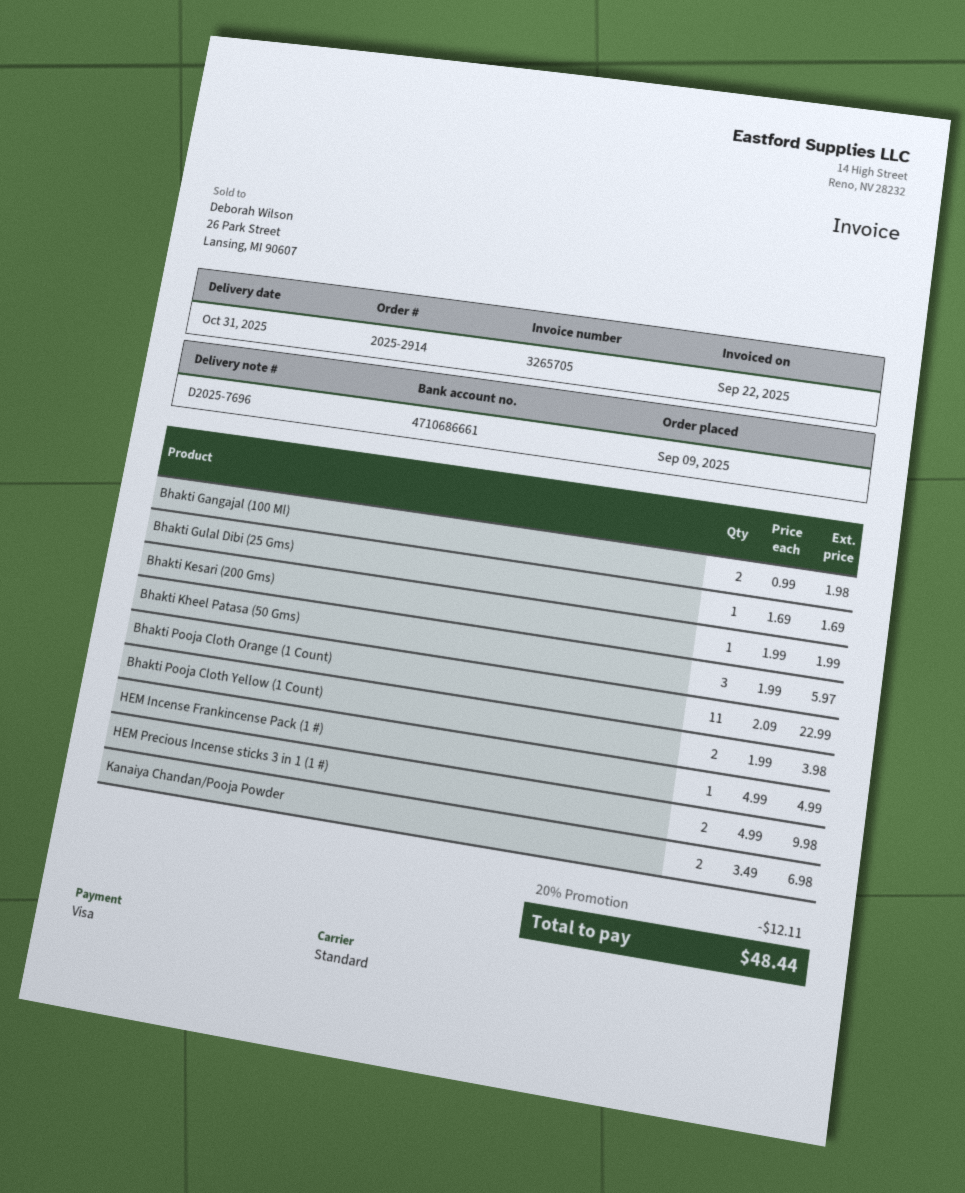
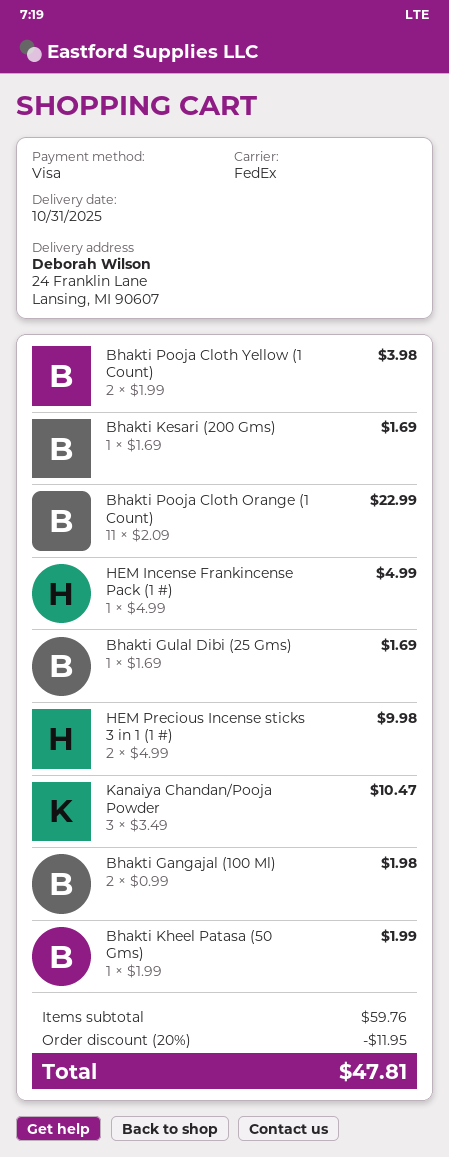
shipping method: standard -> FedEx
Bhakti Kesari (200 Gms): 1 x 1.99 = 1.99 -> 1 x 1.69 = 1.69
Bhakti Kheel Patasa (50 Gms): 3 x 1.99 = 5.97 -> 1 x 1.99 = 1.99
Kanaiya Chandan/Pooja Powder: 2 x 3.49 = 6.98 -> 3 x 3.49 = 10.47
discount: 20% = 12.11 -> 20% = 11.95
total: 48.44 -> 47.81

